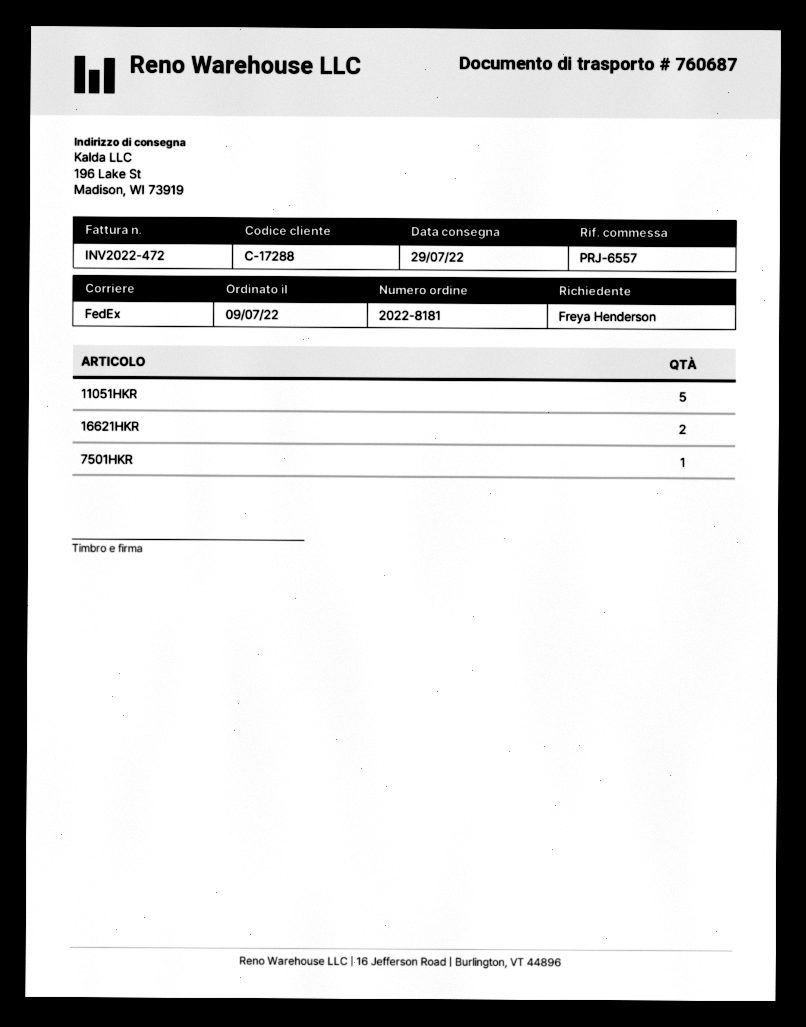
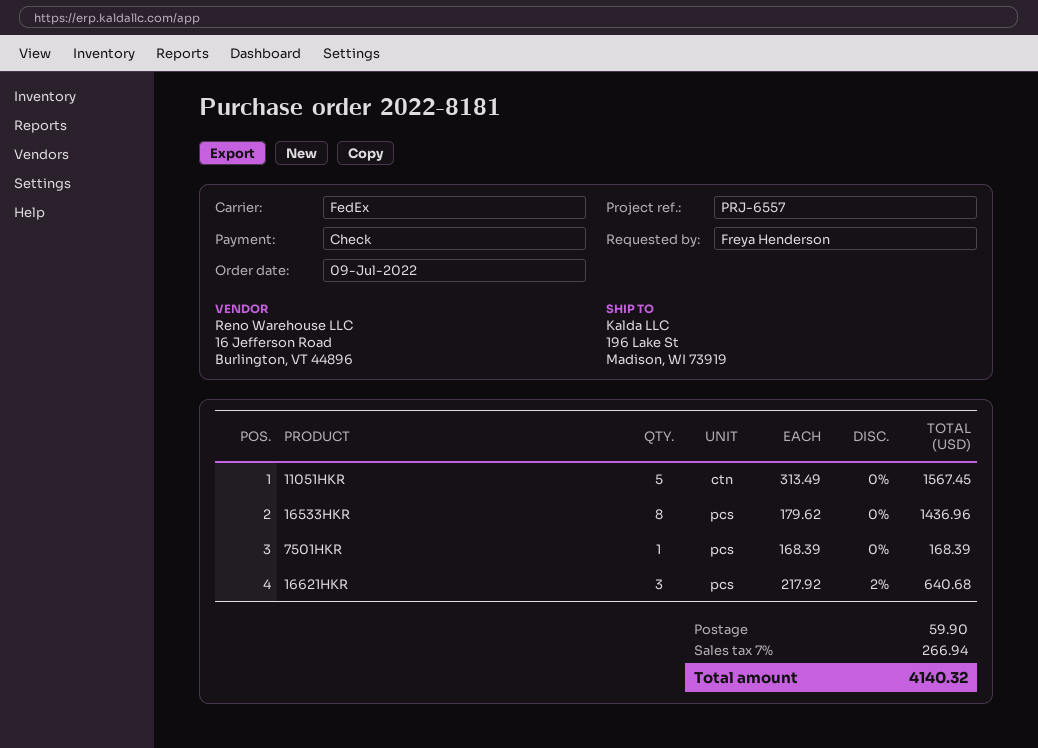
16621HKR: 2 -> 3
16533HKR: none -> 8

